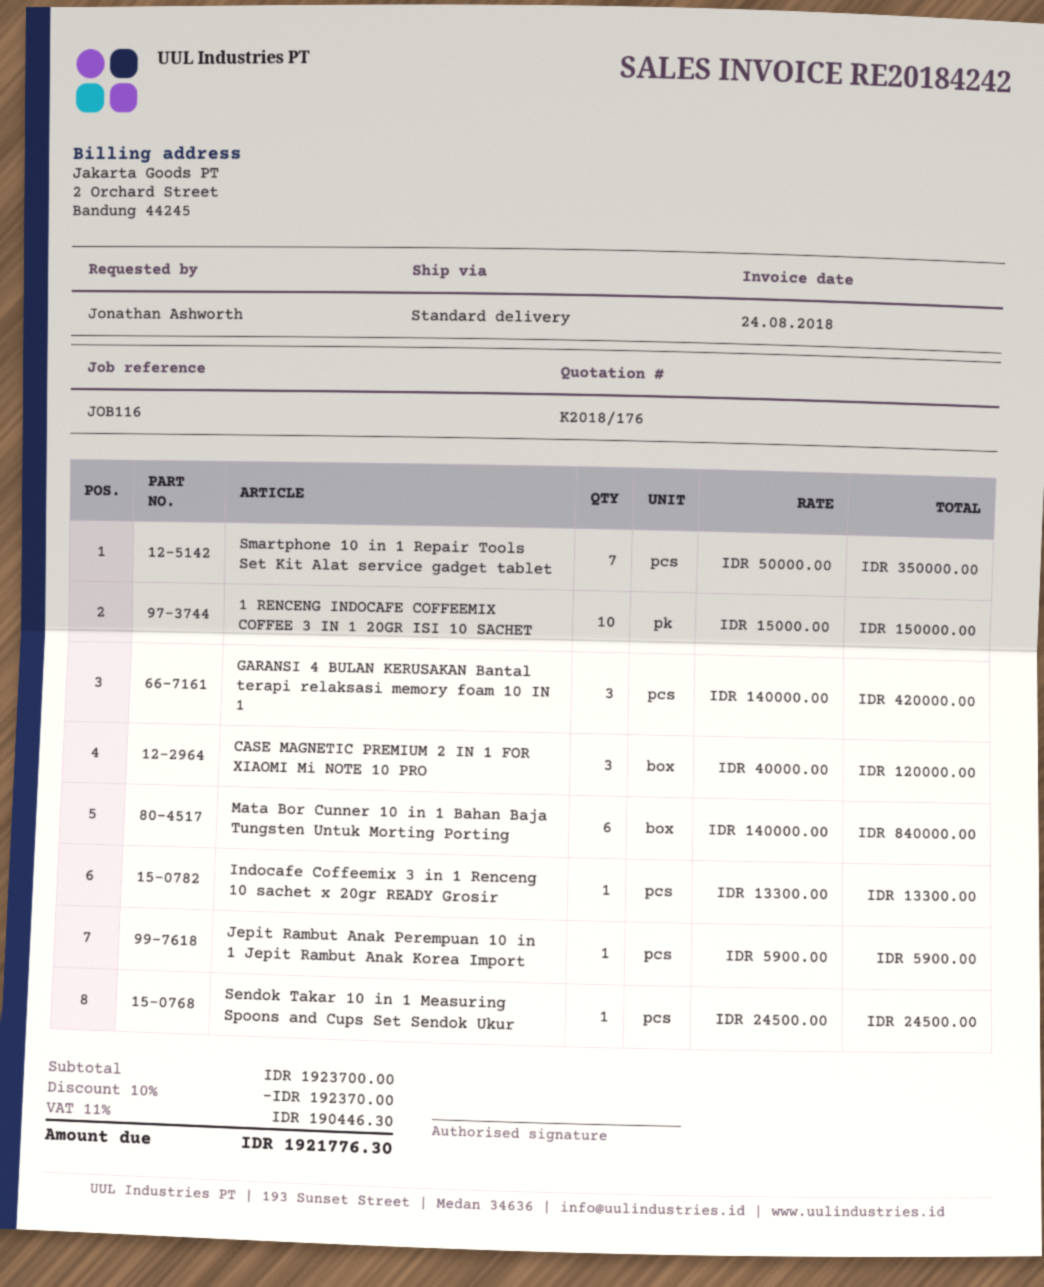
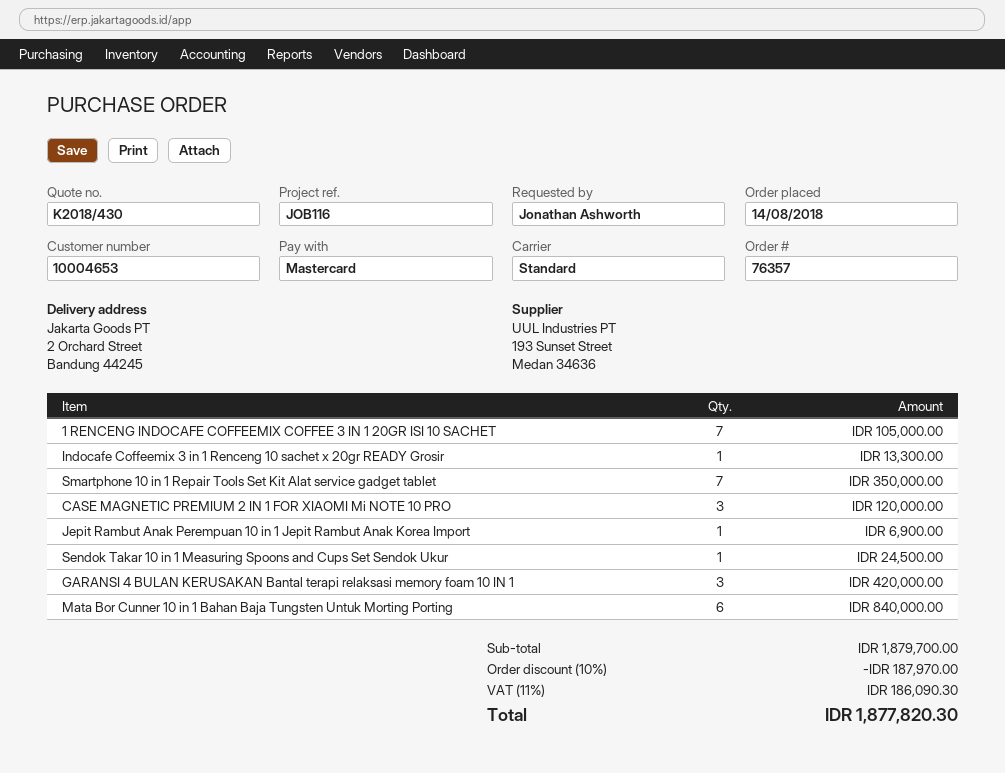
quote number: K2018/176 -> K2018/430
1 RENCENG INDOCAFE COFFEEMIX COFFEE 3 IN 1 20GR ISI 10 SACHET: 10 for 150000.00 -> 7 for 105000.00
Jepit Rambut Anak Perempuan 10 in 1 Jepit Rambut Anak Korea Import: 1 for 5900.00 -> 1 for 6900.00
subtotal: 1923700.00 -> 1879700.00
discount: 10% = 192370.00 -> 10% = 187970.00
tax: 11% = 190446.30 -> 11% = 186090.30
total: 1921776.30 -> 1877820.30

